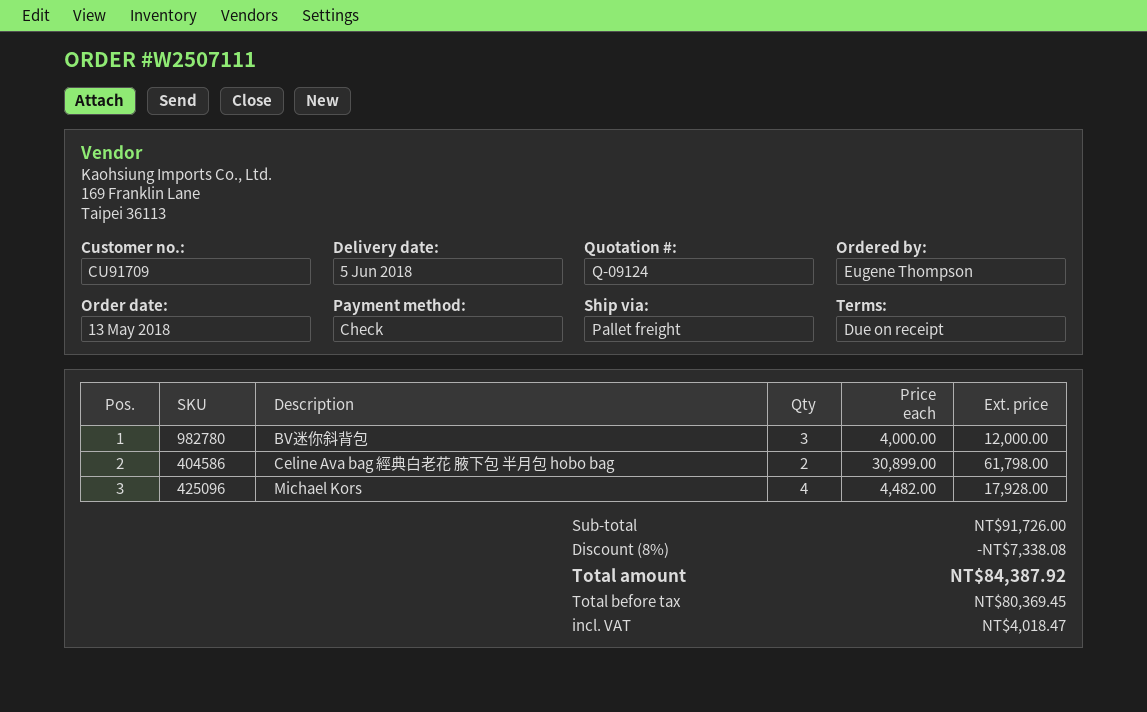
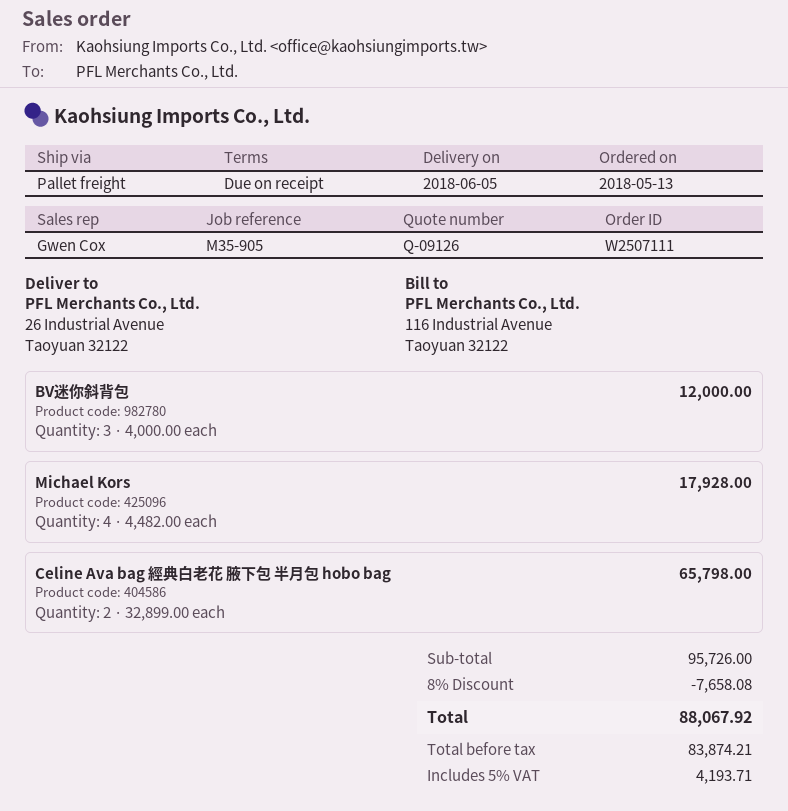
quote number: Q-09124 -> Q-09126
Celine Ava bag 經典白老花 腋下包 半月包 hobo bag: 2 x 30899.00 = 61798.00 -> 2 x 32899.00 = 65798.00
subtotal: 91726.00 -> 95726.00
discount: 8% = 7338.08 -> 8% = 7658.08
net: 80369.45 -> 83874.21
tax: 4018.47 -> 4193.71
total: 84387.92 -> 88067.92

